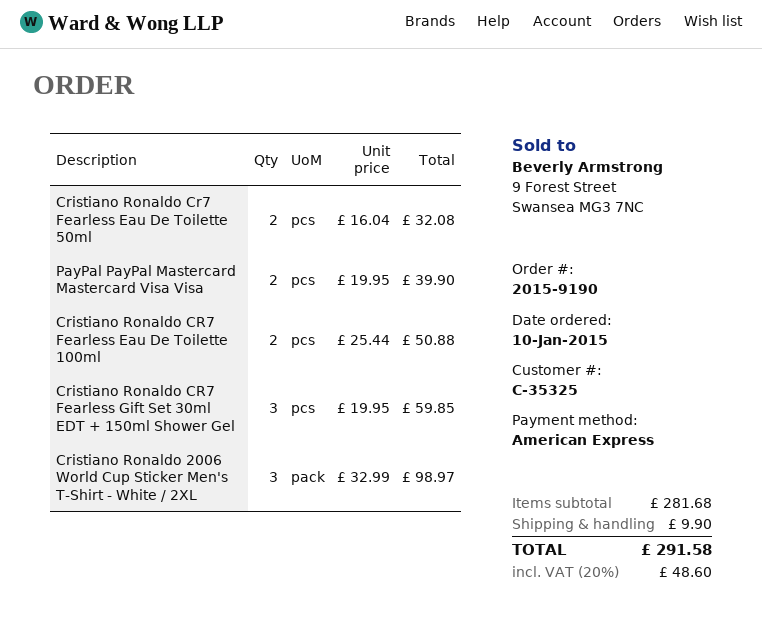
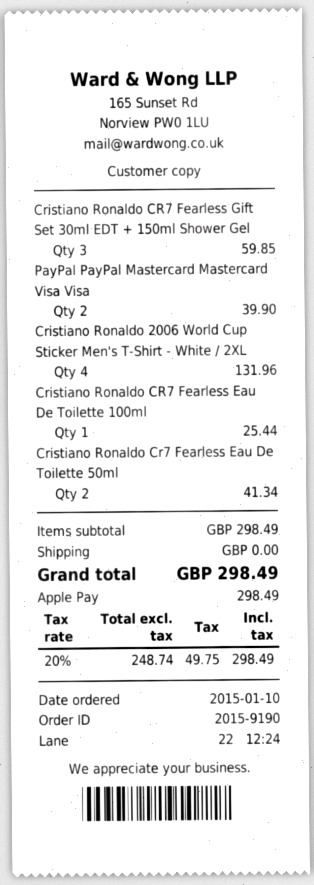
payment method: American Express -> Apple Pay
Cristiano Ronaldo Cr7 Fearless Eau De Toilette 50ml: 2 for 32.08 -> 2 for 41.34
Cristiano Ronaldo CR7 Fearless Eau De Toilette 100ml: 2 for 50.88 -> 1 for 25.44
Cristiano Ronaldo 2006 World Cup Sticker Men's T-Shirt - White / 2XL: 3 for 98.97 -> 4 for 131.96
subtotal: 281.68 -> 298.49
shipping: 9.90 -> 0.00
tax: 20% = 48.60 -> 20% = 49.75
total: 291.58 -> 298.49

